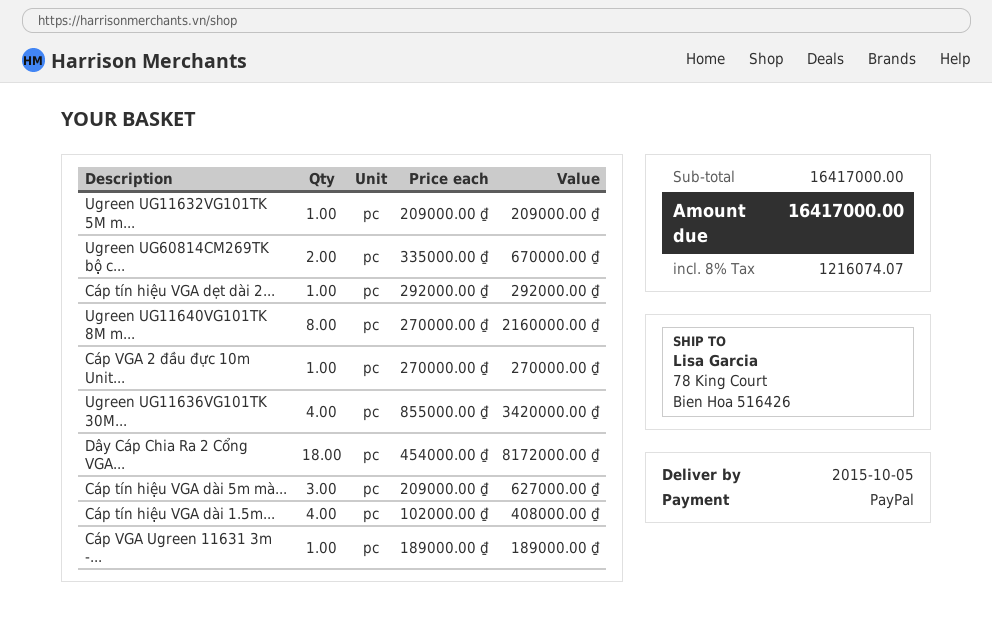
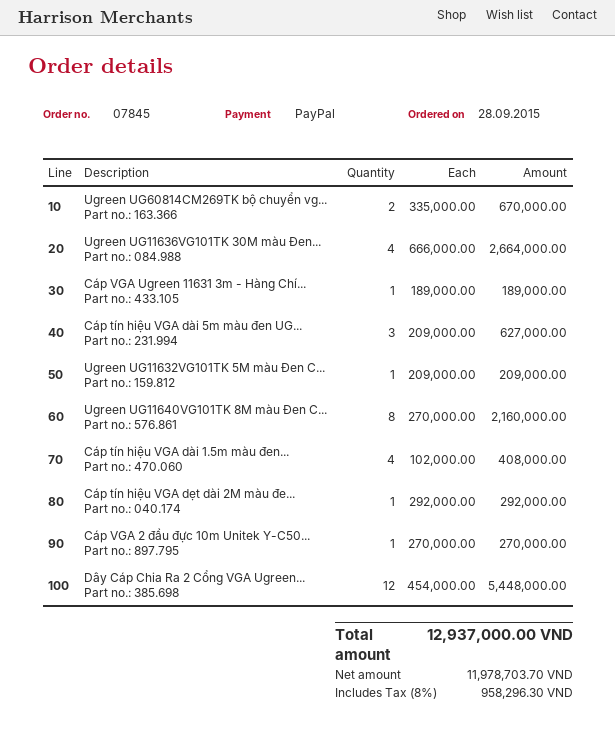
Ugreen UG11636VG101TK 30M...: 4 x 855000.00 = 3420000.00 -> 4 x 666000.00 = 2664000.00
Dây Cáp Chia Ra 2 Cổng VGA...: 18 x 454000.00 = 8172000.00 -> 12 x 454000.00 = 5448000.00
tax: 8% = 1216074.07 -> 8% = 958296.30
total: 16417000.00 -> 12937000.00

